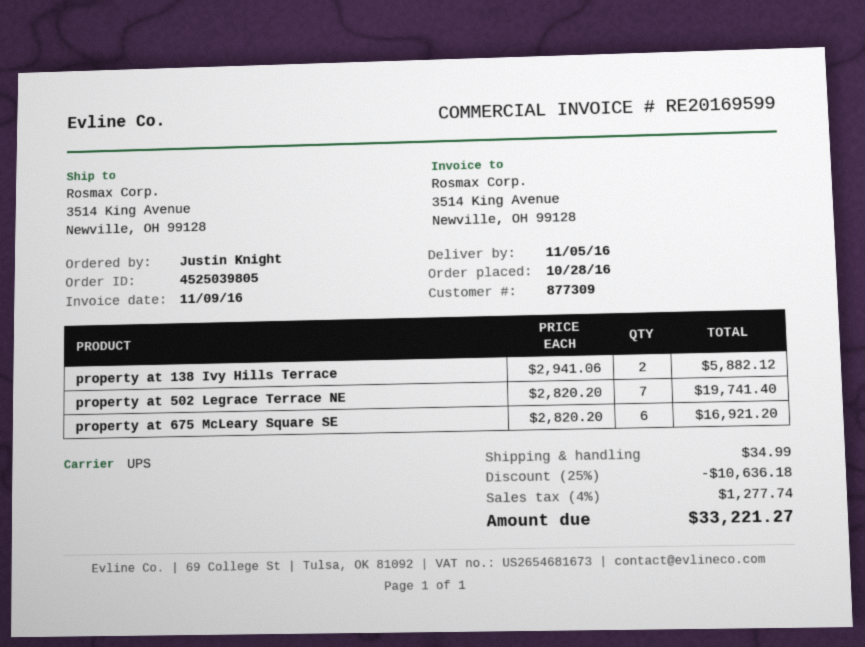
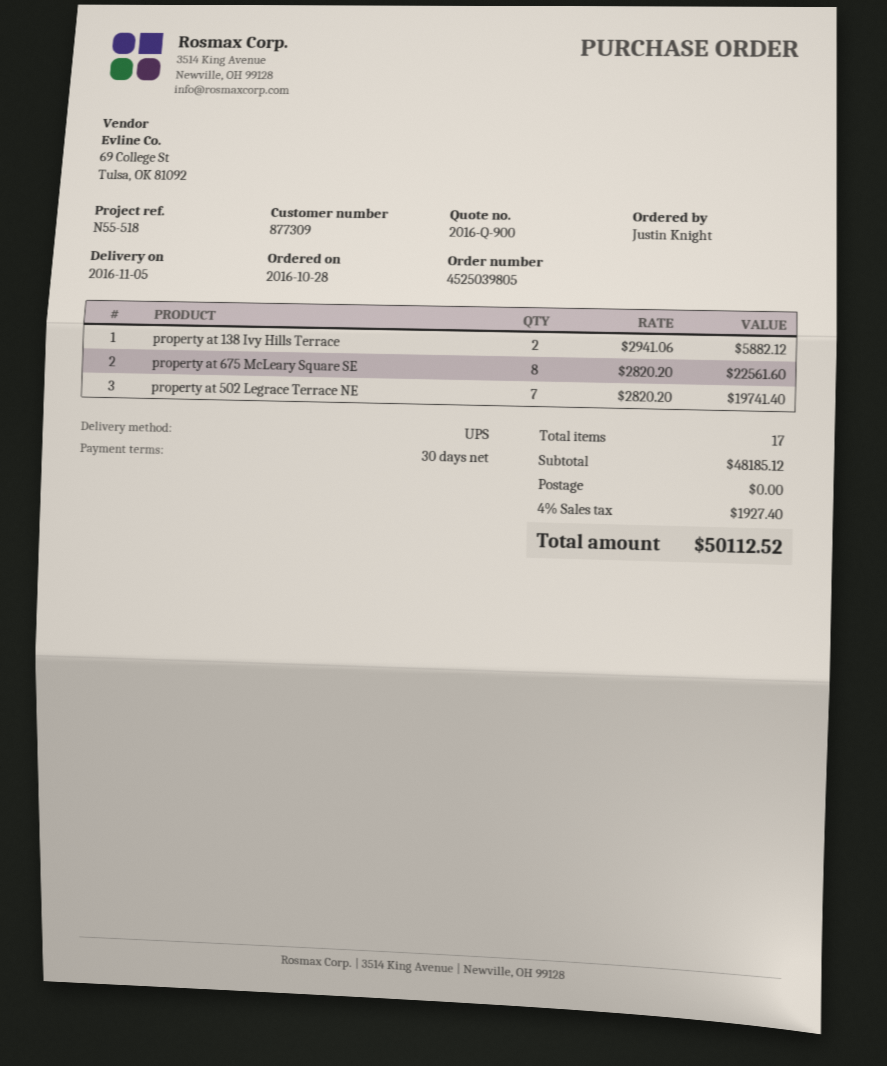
property at 675 McLeary Square SE: 6 x 2820.20 = 16921.20 -> 8 x 2820.20 = 22561.60
discount: 25% = 10636.18 -> none
shipping: 34.99 -> 0.00
tax: 4% = 1277.74 -> 4% = 1927.40
total: 33221.27 -> 50112.52

